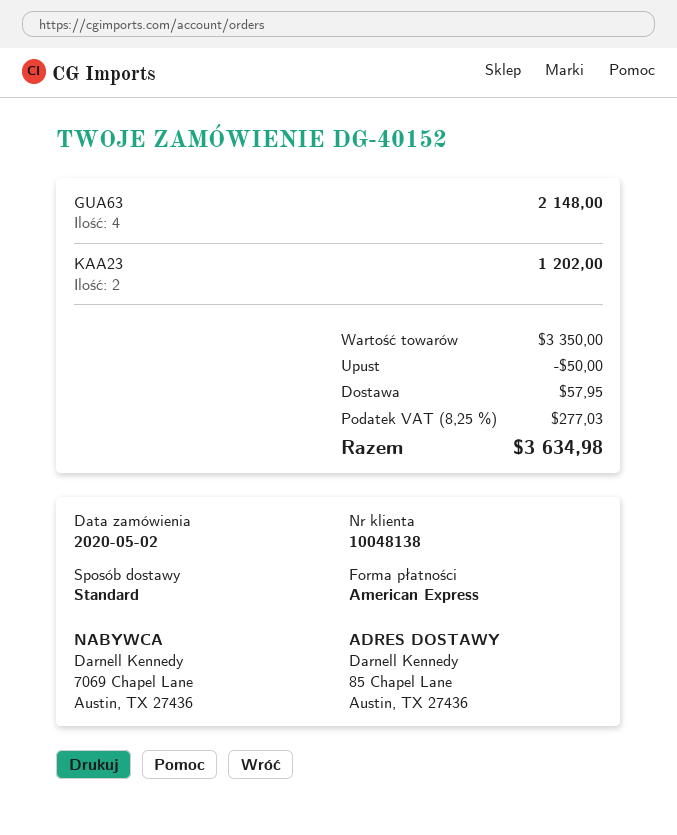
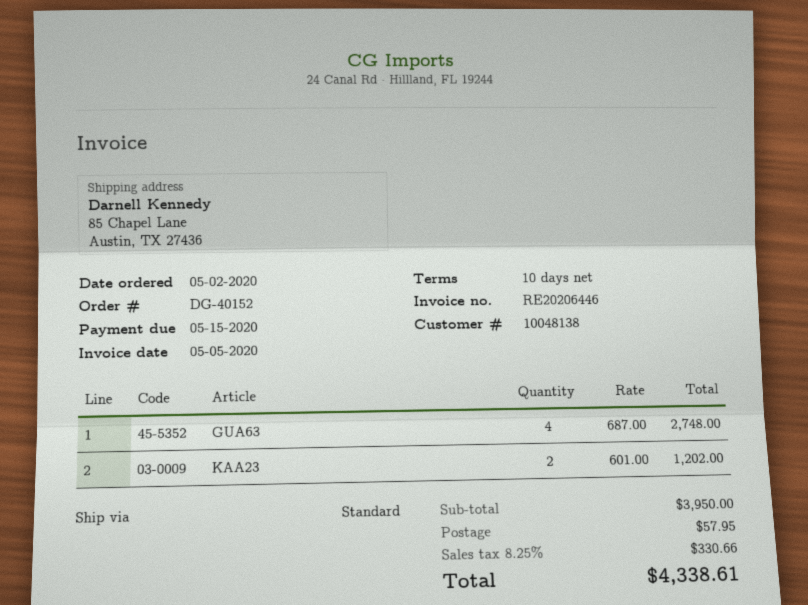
GUA63: 4 for 2148.00 -> 4 for 2748.00
subtotal: 3350.00 -> 3950.00
discount: 50.00 -> none
tax: 8.25% = 277.03 -> 8.25% = 330.66
total: 3634.98 -> 4338.61

